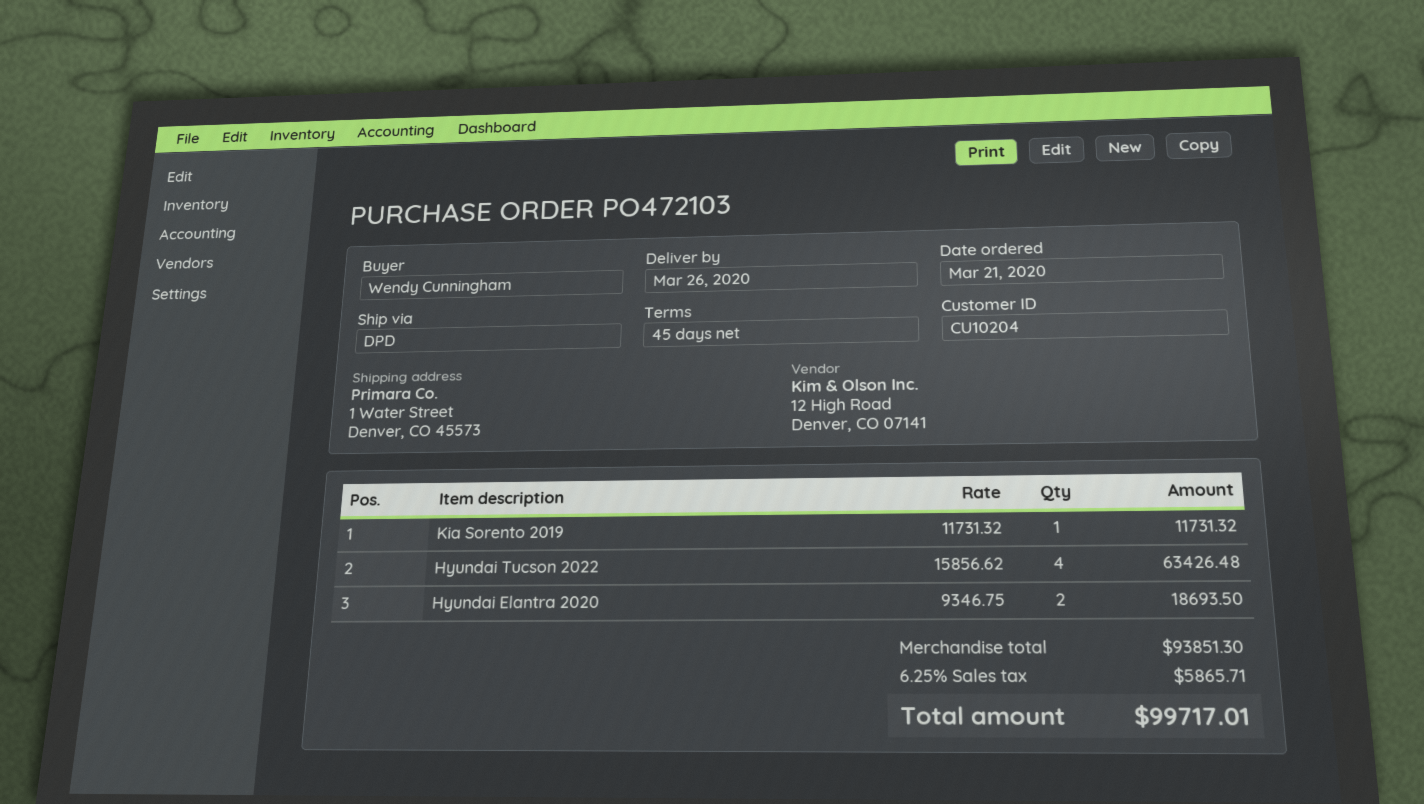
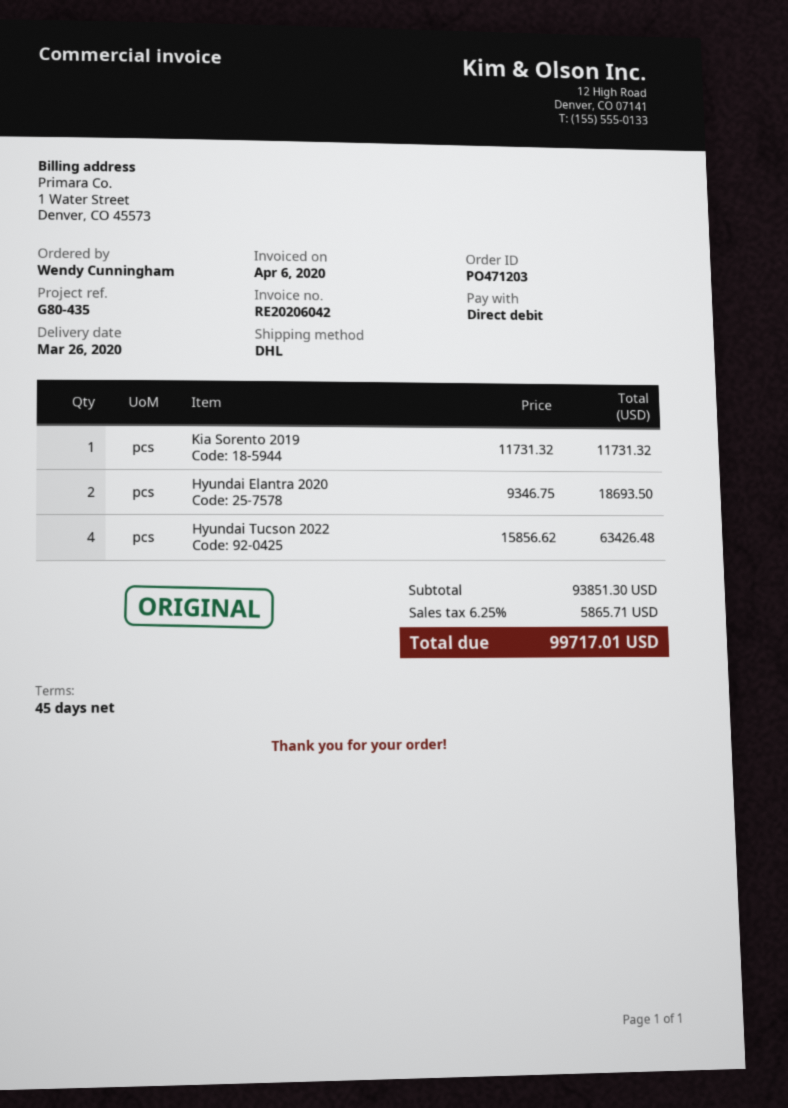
order number: PO472103 -> PO471203
shipping method: DPD -> DHL

